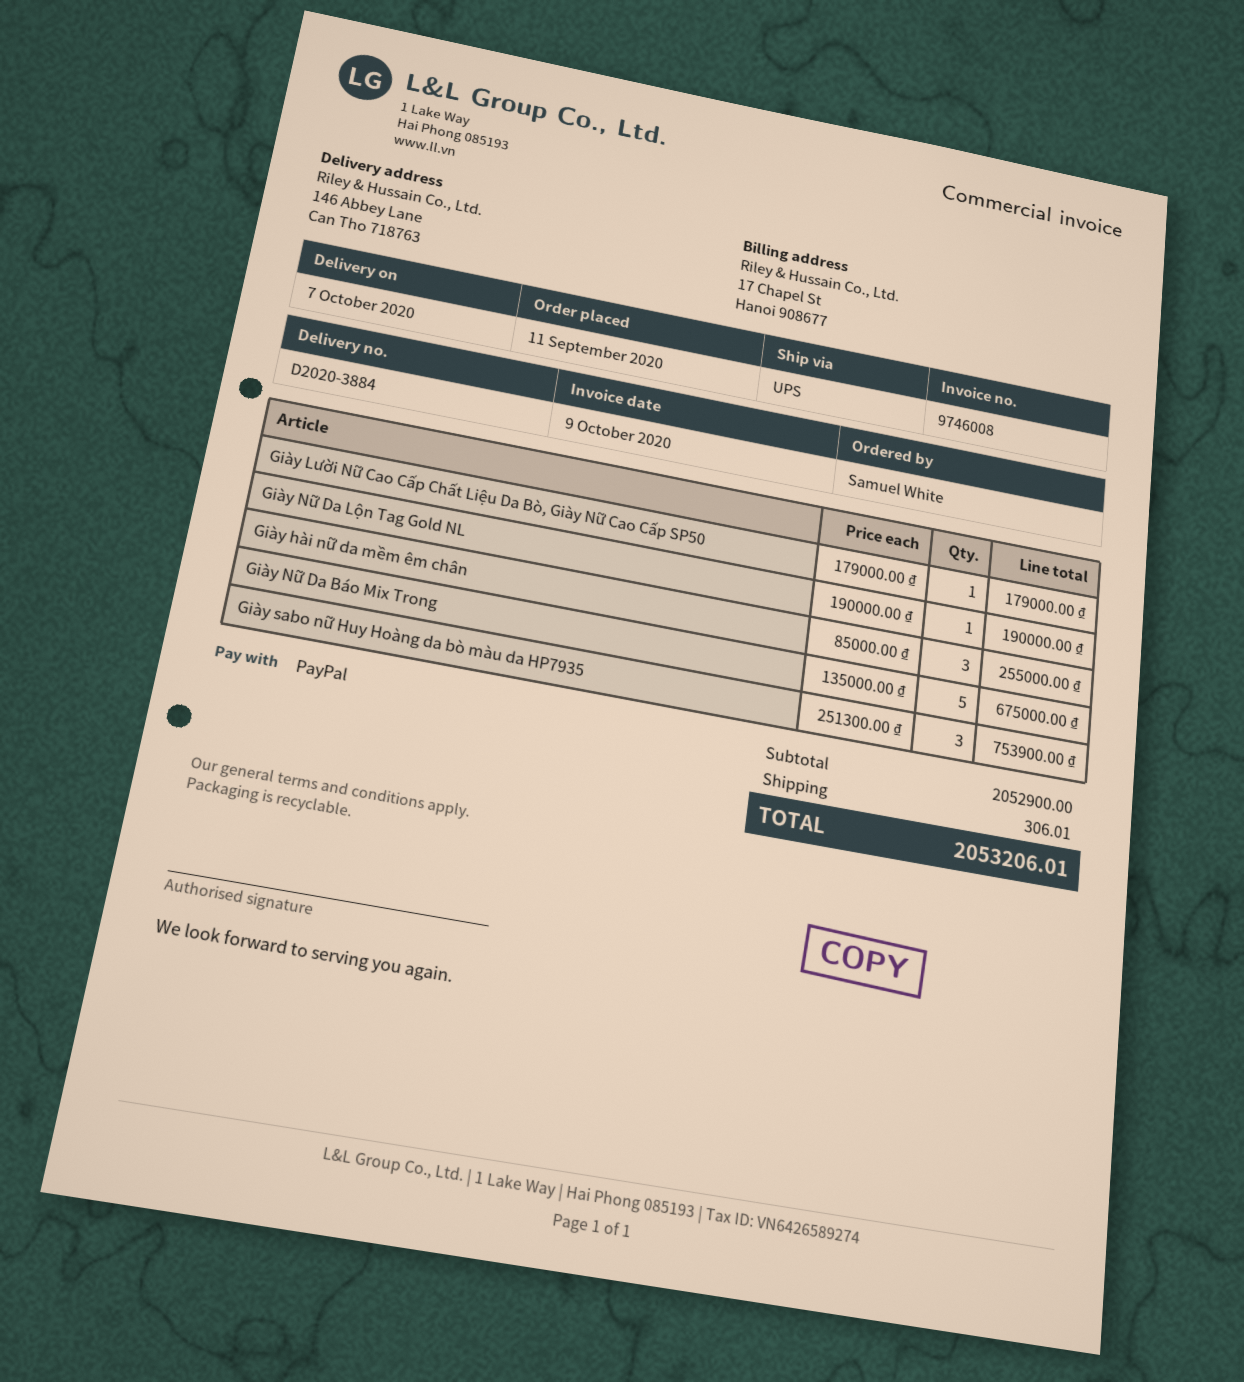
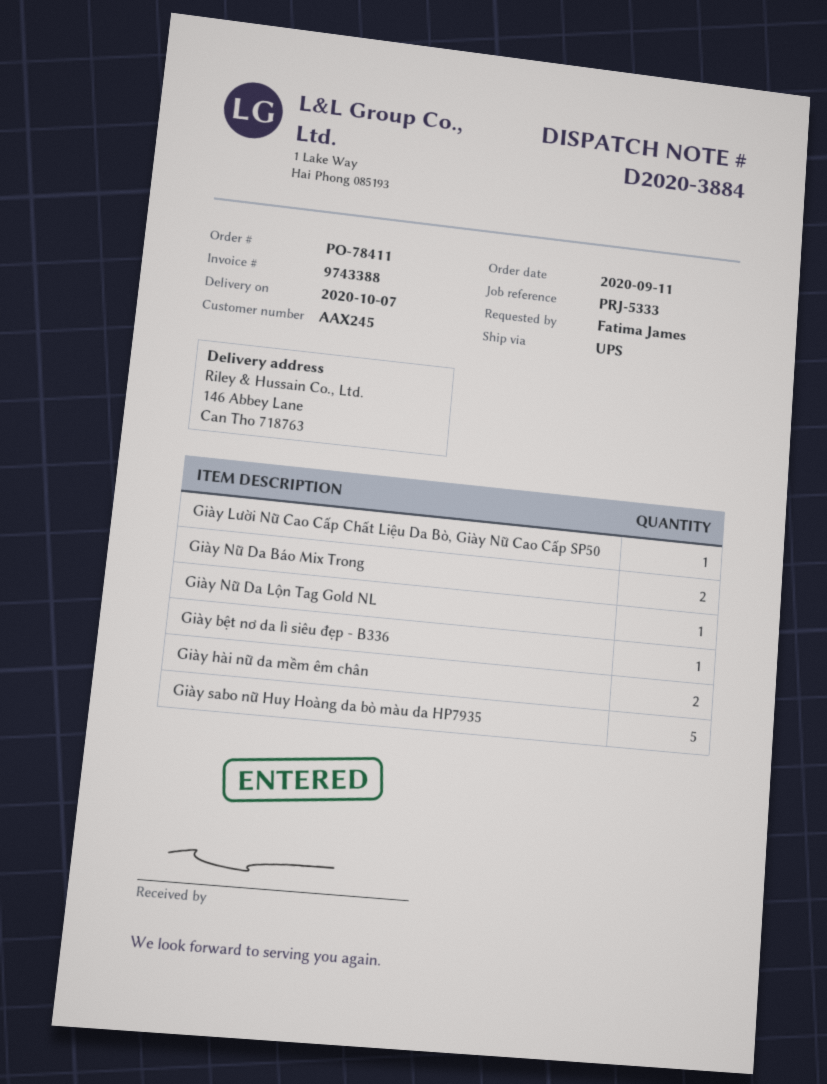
invoice number: 9746008 -> 9743388
ordered by: Samuel White -> Fatima James
Giày hài nữ da mềm êm chân: 3 -> 2
Giày Nữ Da Báo Mix Trong: 5 -> 2
Giày sabo nữ Huy Hoàng da bò màu da HP7935: 3 -> 5
Giày bệt nơ da lì siêu đẹp - B336: none -> 1

